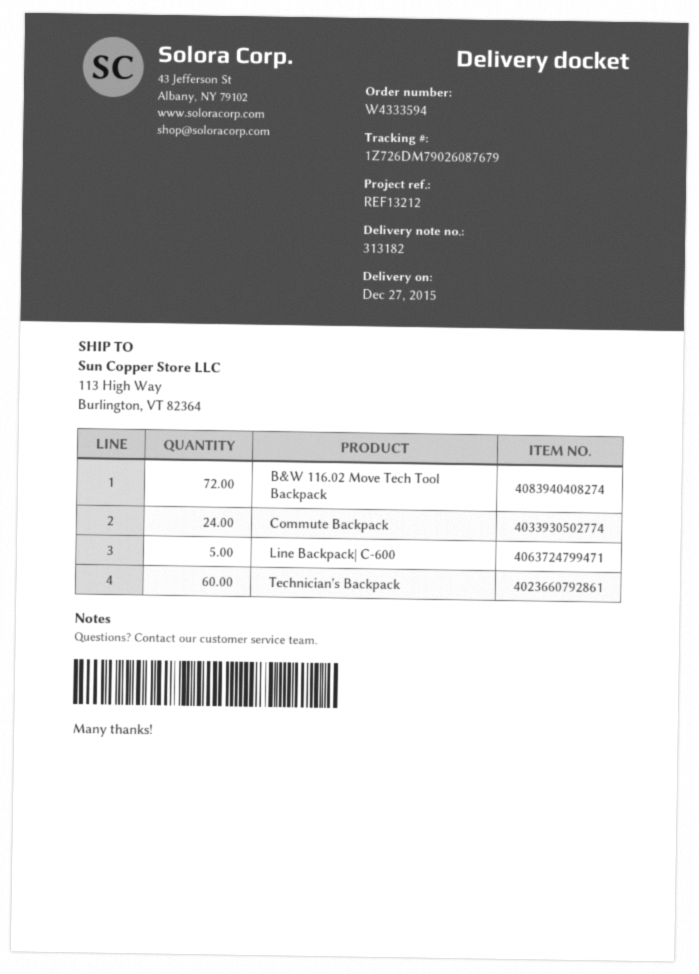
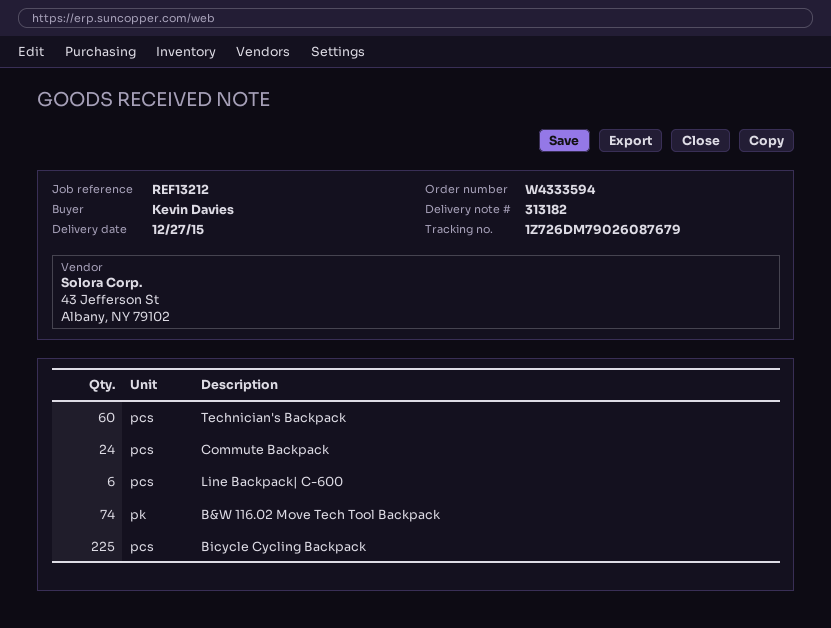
B&W 116.02 Move Tech Tool Backpack: 72 -> 74
Line Backpack| C-600: 5 -> 6
Bicycle Cycling Backpack: none -> 225

